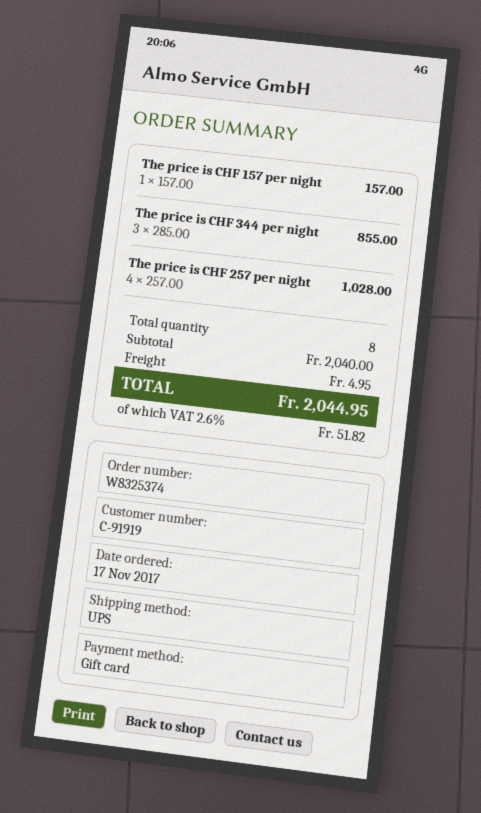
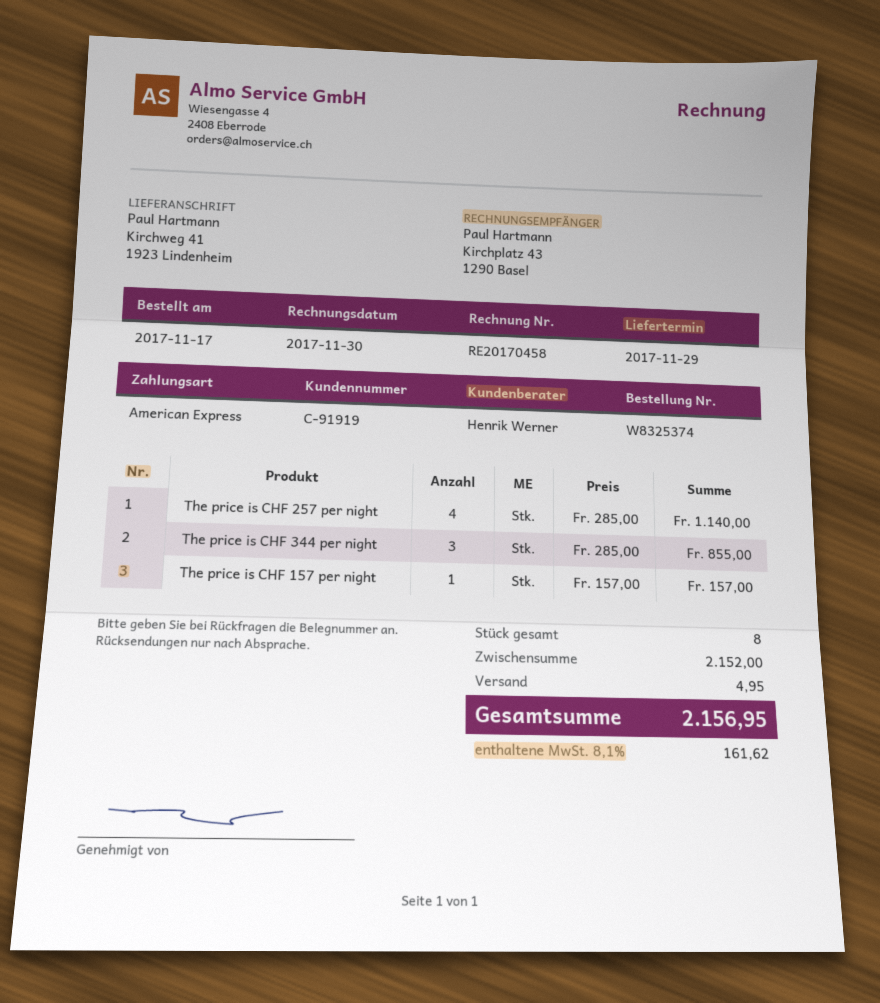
payment method: gift card -> American Express
The price is CHF 257 per night: 4 x 257.00 = 1028.00 -> 4 x 285.00 = 1140.00
subtotal: 2040.00 -> 2152.00
tax: 2.6% = 51.82 -> 8.1% = 161.62
total: 2044.95 -> 2156.95

